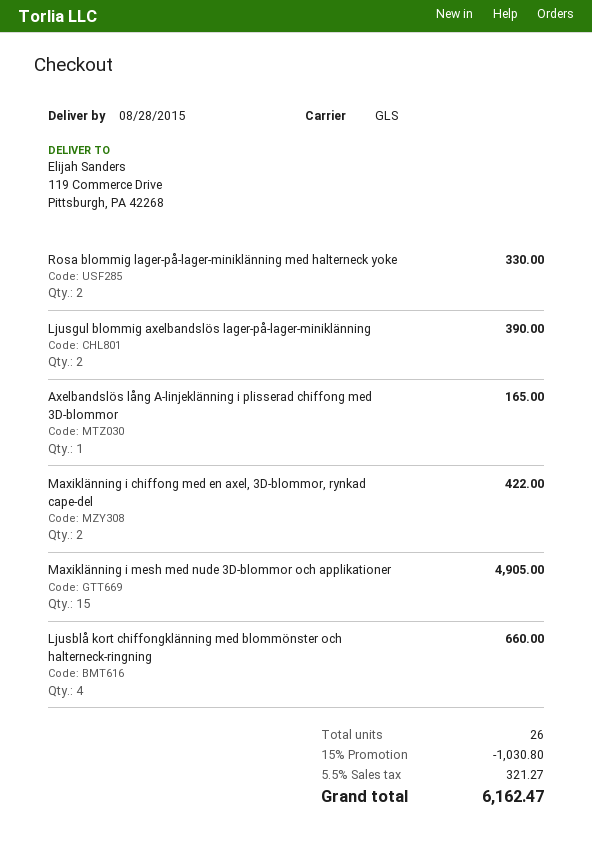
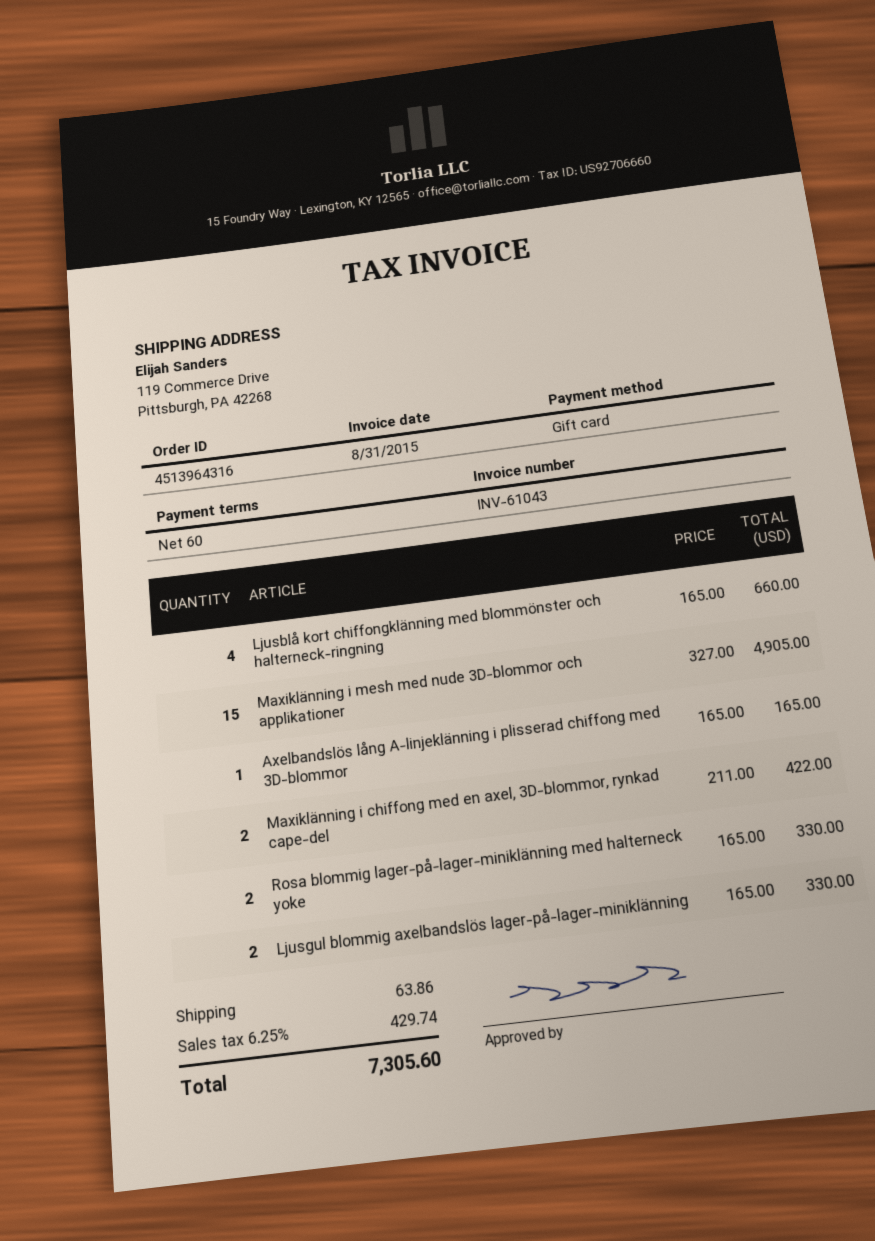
Ljusgul blommig axelbandslös lager-på-lager-miniklänning: 2 for 390.00 -> 2 for 330.00
discount: 15% = 1030.80 -> none
shipping: none -> 63.86
tax: 5.5% = 321.27 -> 6.25% = 429.74
total: 6162.47 -> 7305.60

